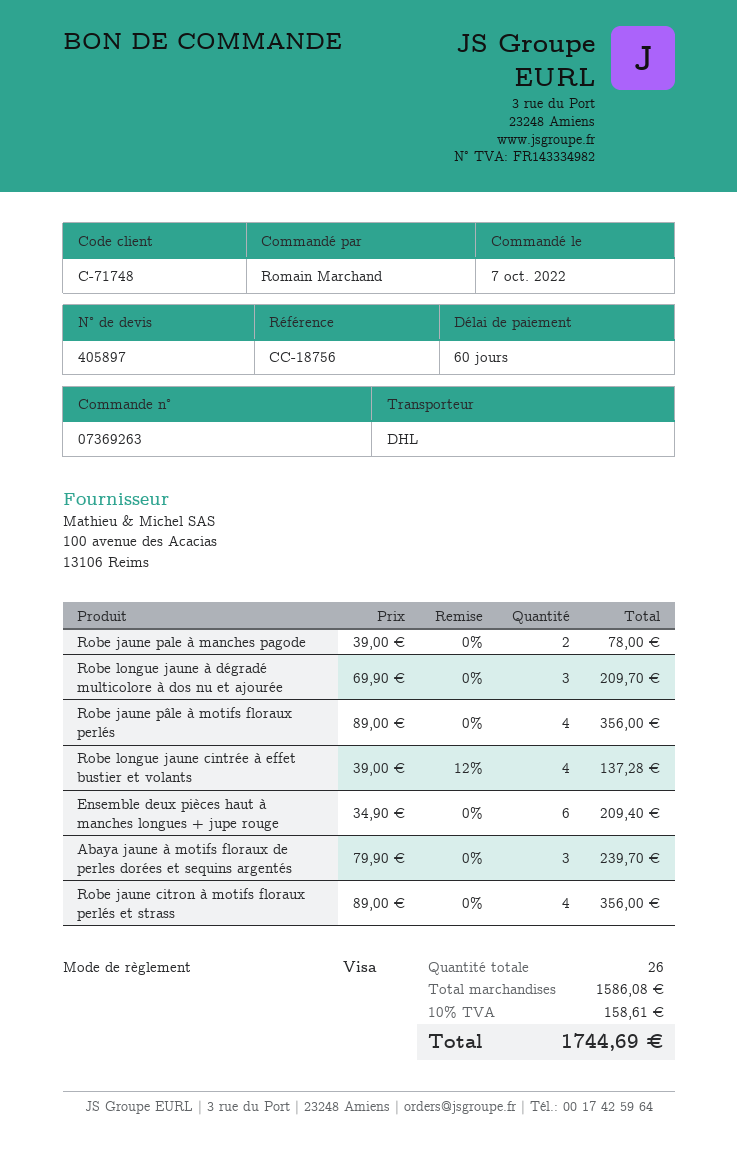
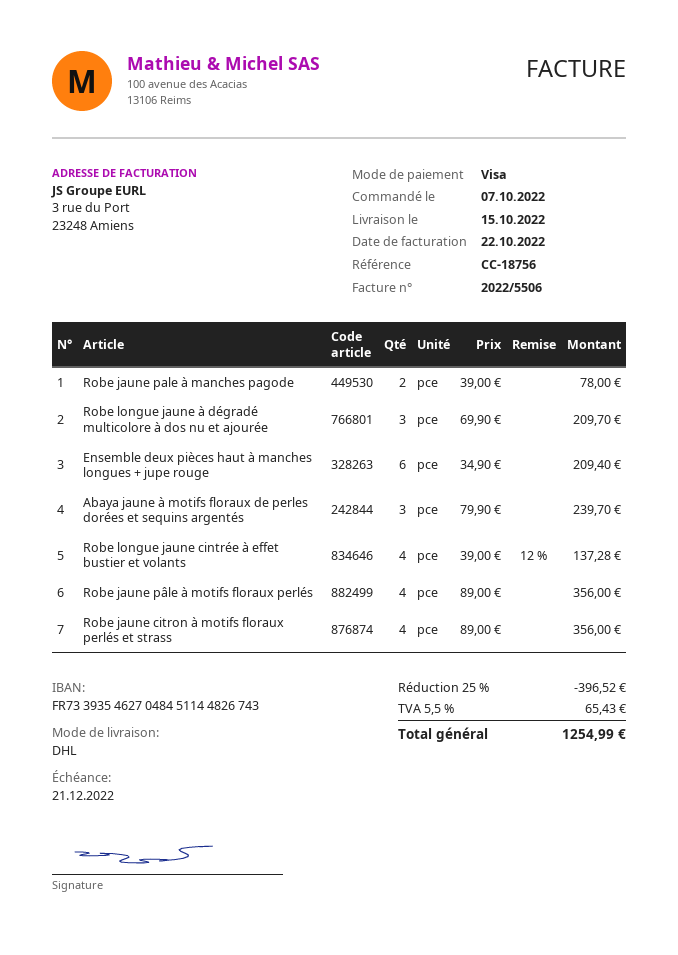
discount: none -> 25% = 396.52
tax: 10% = 158.61 -> 5.5% = 65.43
total: 1744.69 -> 1254.99

